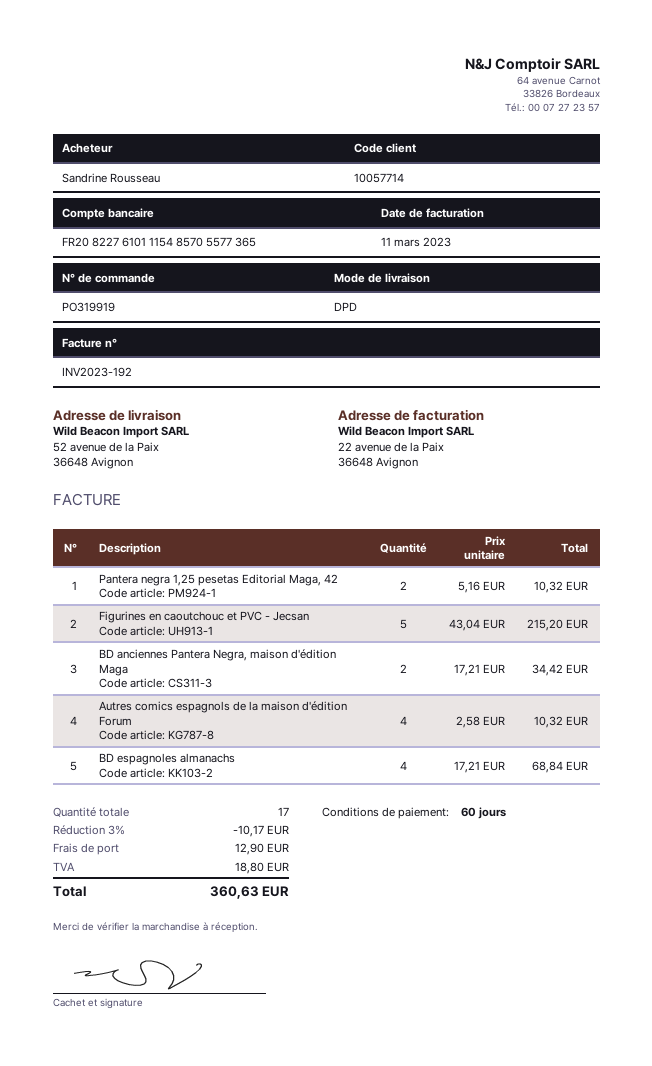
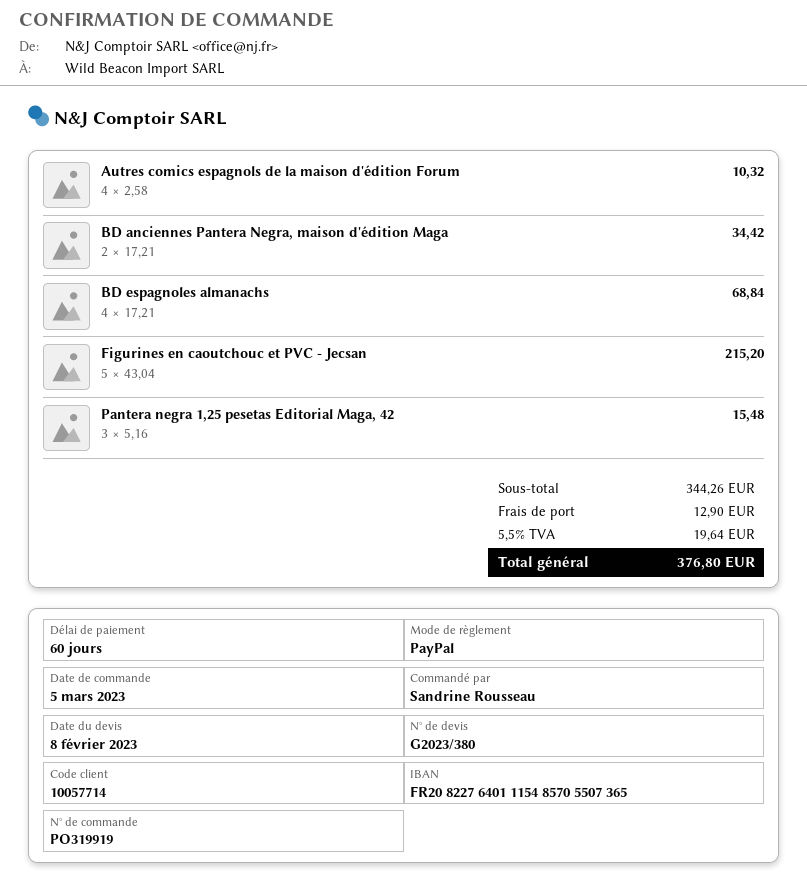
bank account: FR2082276101115485705577365 -> FR2082276401115485705507365
Pantera negra 1,25 pesetas Editorial Maga, 42: 2 x 5.16 = 10.32 -> 3 x 5.16 = 15.48
discount: 3% = 10.17 -> none
tax: 18.80 -> 19.64
total: 360.63 -> 376.80

